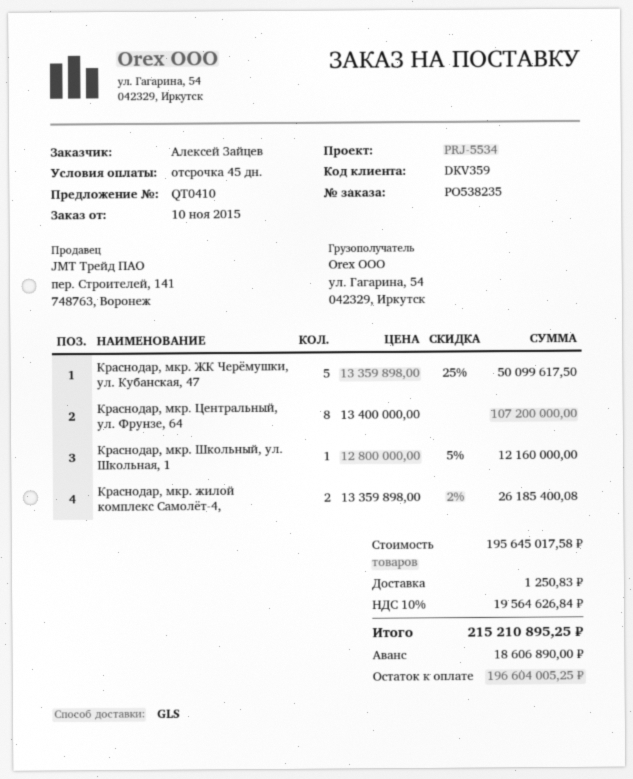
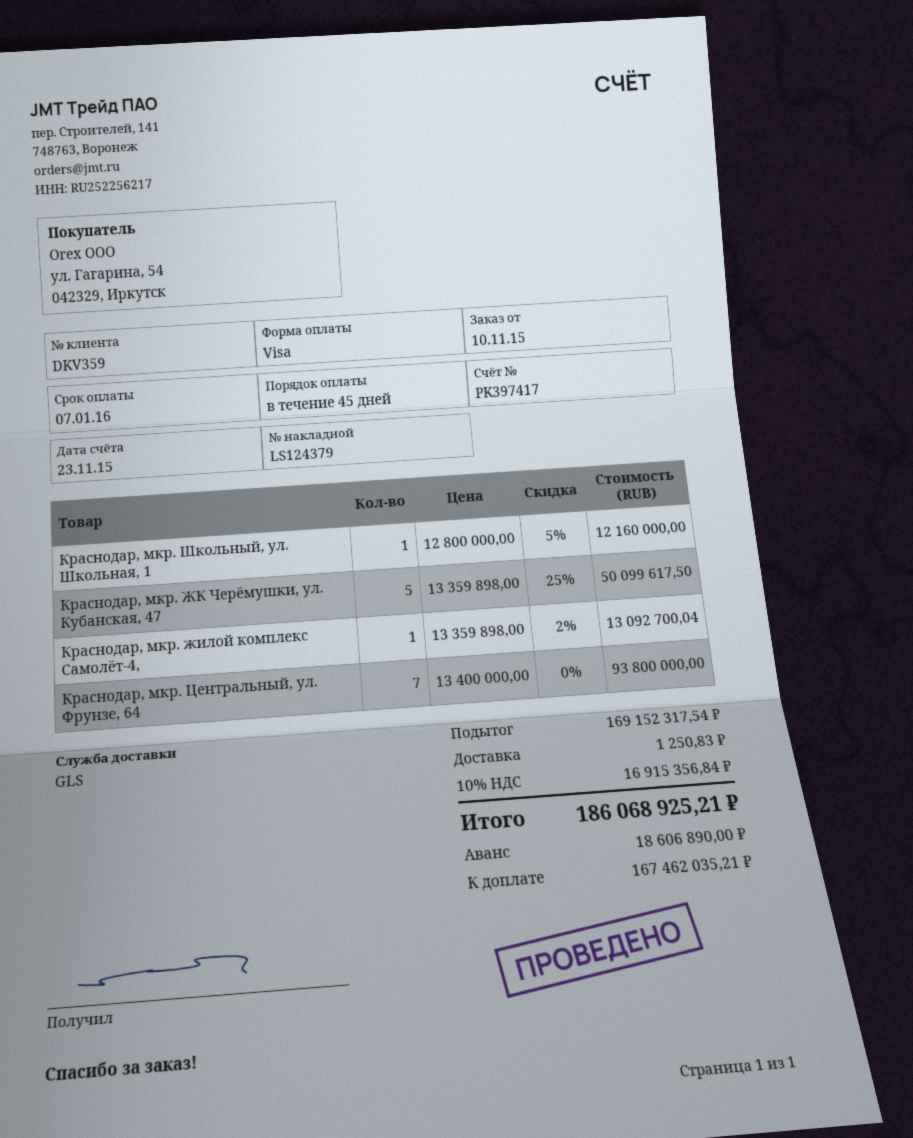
Краснодар, мкр. Центральный, ул. Фрунзе, 64: 8 x 13400000.00 = 107200000.00 -> 7 x 13400000.00 = 93800000.00
Краснодар, мкр. жилой комплекс Самолёт-4,: 2 x 13359898.00 - 2% = 26185400.08 -> 1 x 13359898.00 - 2% = 13092700.04
subtotal: 195645017.58 -> 169152317.54
tax: 10% = 19564626.84 -> 10% = 16915356.84
total: 215210895.25 -> 186068925.21
balance: 196604005.25 -> 167462035.21

